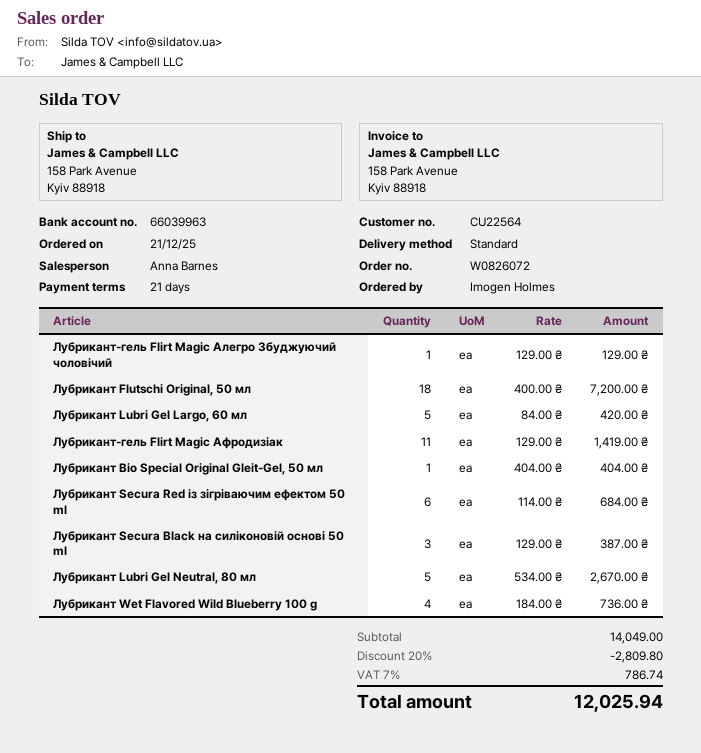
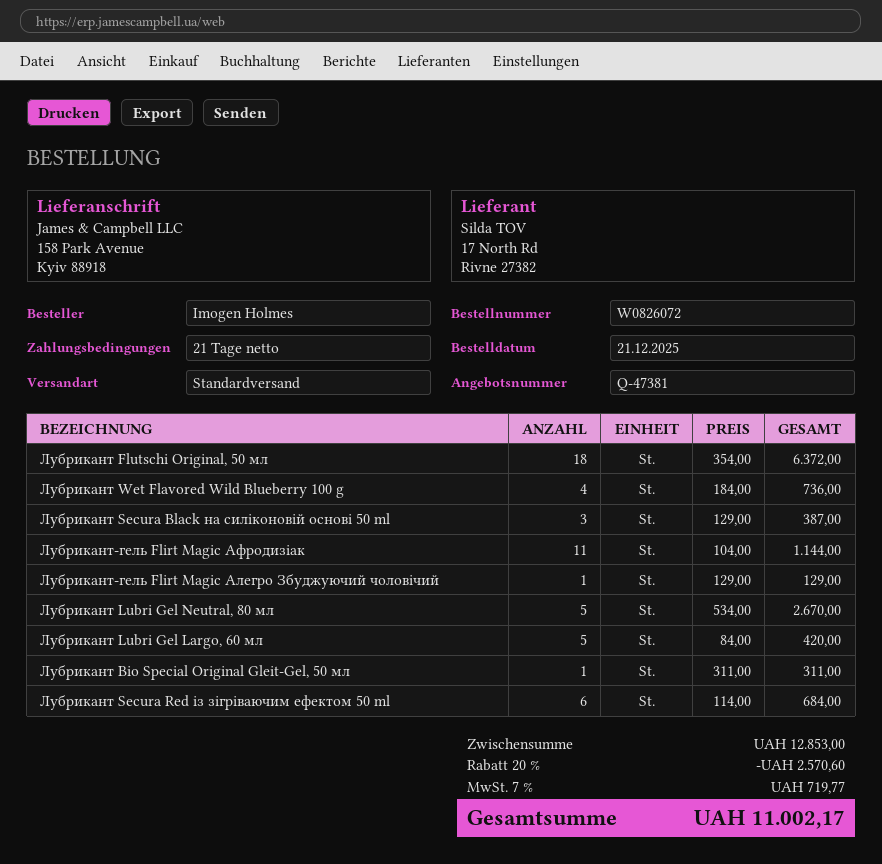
Лубрикант Flutschi Original, 50 мл: 18 x 400.00 = 7200.00 -> 18 x 354.00 = 6372.00
Лубрикант-гель Flirt Magic Афродизіак: 11 x 129.00 = 1419.00 -> 11 x 104.00 = 1144.00
Лубрикант Bio Special Original Gleit-Gel, 50 мл: 1 x 404.00 = 404.00 -> 1 x 311.00 = 311.00
subtotal: 14049.00 -> 12853.00
discount: 20% = 2809.80 -> 20% = 2570.60
tax: 7% = 786.74 -> 7% = 719.77
total: 12025.94 -> 11002.17

